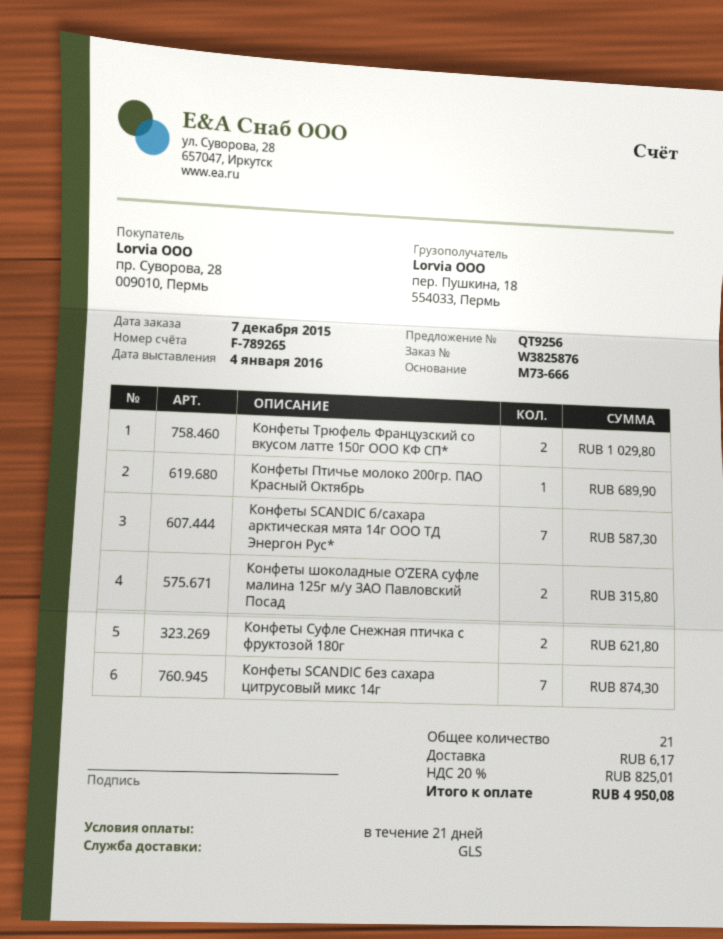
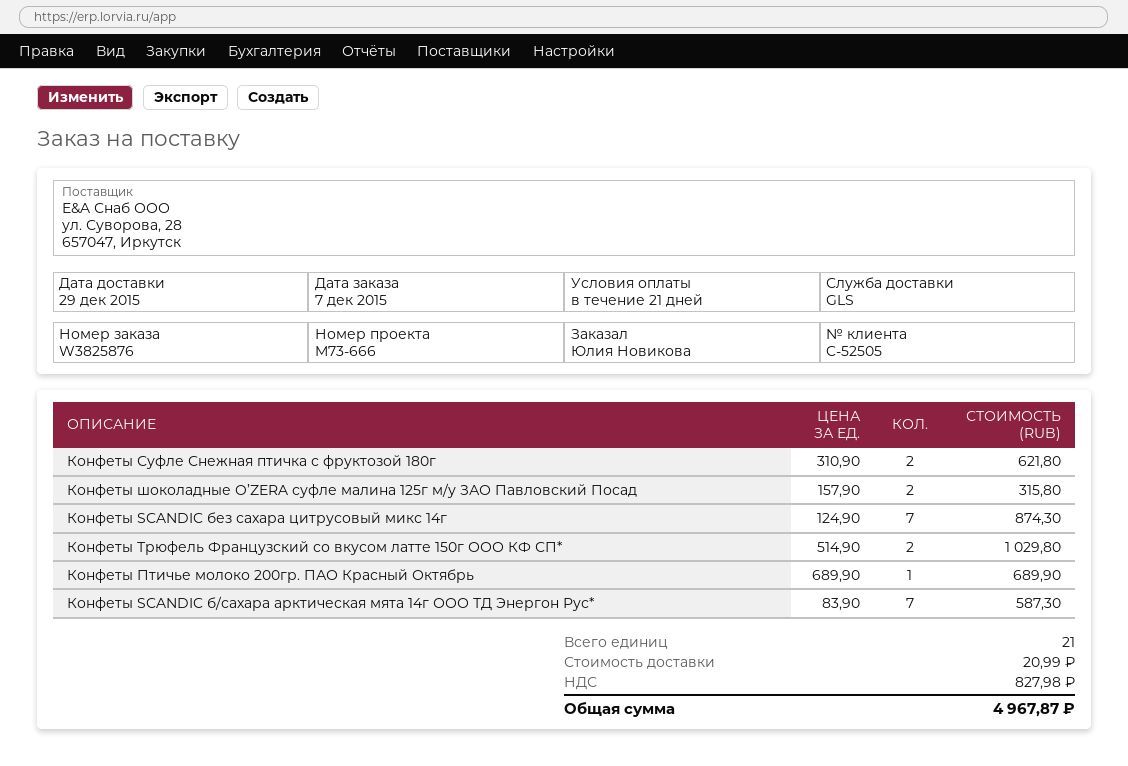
shipping: 6.17 -> 20.99
tax: 825.01 -> 827.98
total: 4950.08 -> 4967.87

